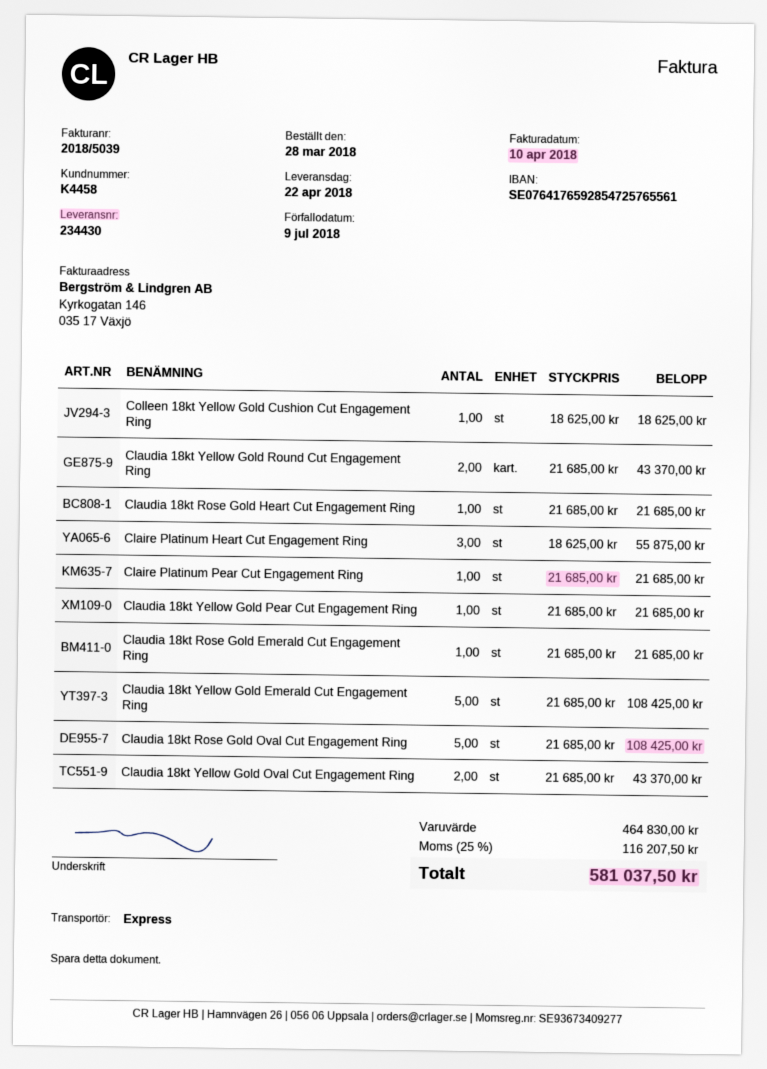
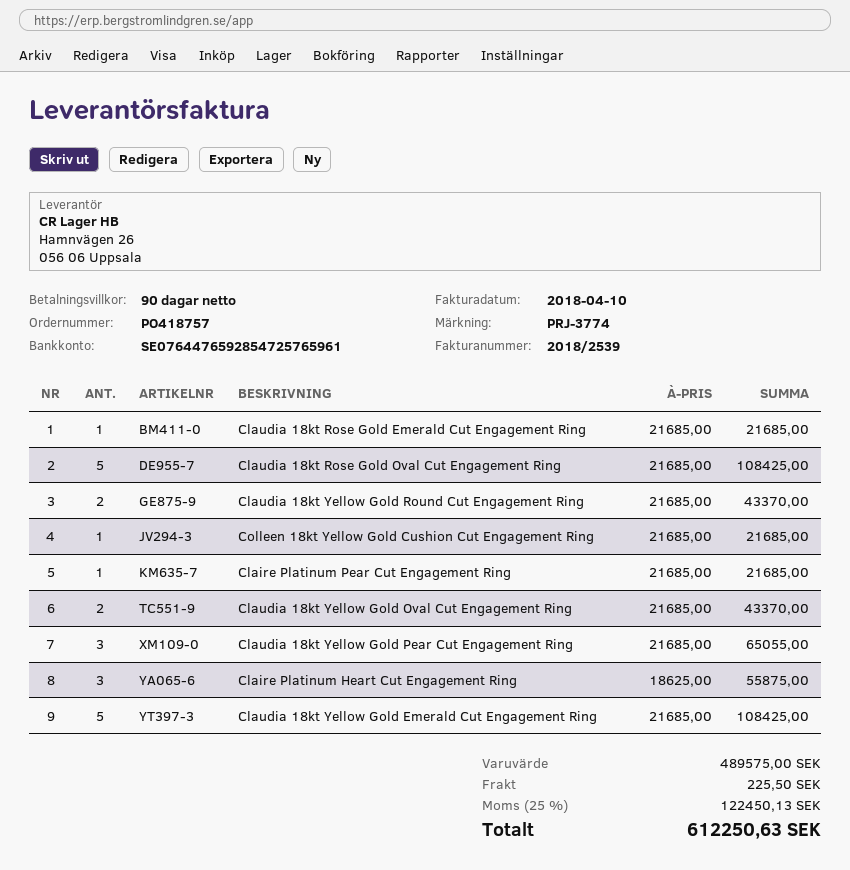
invoice number: 2018/5039 -> 2018/2539
bank account: SE0764176592854725765561 -> SE0764476592854725765961
Colleen 18kt Yellow Gold Cushion Cut Engagement Ring: 1 x 18625.00 = 18625.00 -> 1 x 21685.00 = 21685.00
Claudia 18kt Rose Gold Heart Cut Engagement Ring: 1 x 21685.00 = 21685.00 -> none
Claudia 18kt Yellow Gold Pear Cut Engagement Ring: 1 x 21685.00 = 21685.00 -> 3 x 21685.00 = 65055.00
subtotal: 464830.00 -> 489575.00
shipping: none -> 225.50
tax: 25% = 116207.50 -> 25% = 122450.13
total: 581037.50 -> 612250.63

